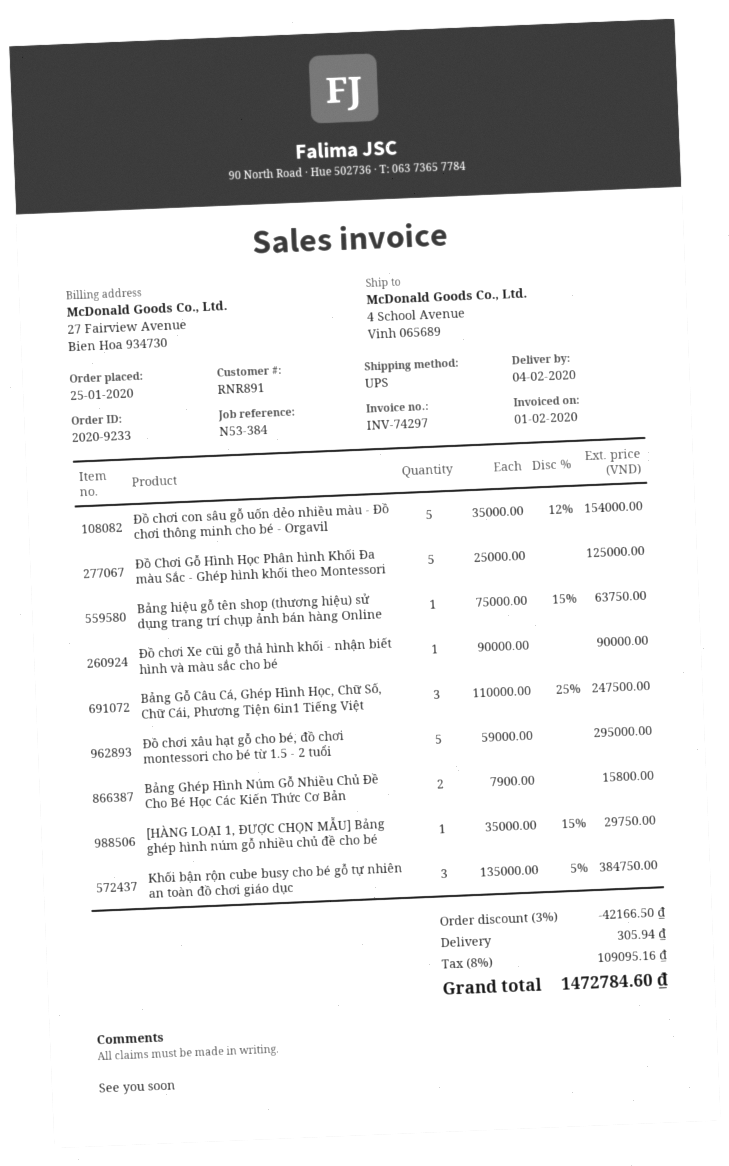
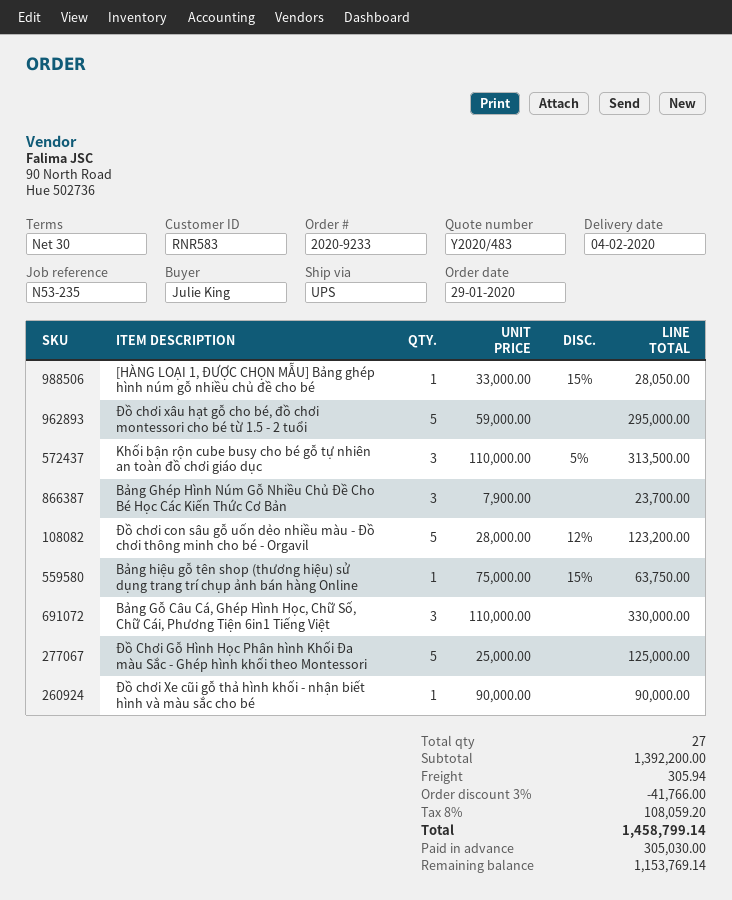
order date: 2020-01-25 -> 2020-01-29
customer number: RNR891 -> RNR583
reference: N53-384 -> N53-235
Đồ chơi con sâu gỗ uốn dẻo nhiều màu - Đồ chơi thông minh cho bé - Orgavil: 5 x 35000.00 - 12% = 154000.00 -> 5 x 28000.00 - 12% = 123200.00
Bảng Gỗ Câu Cá, Ghép Hình Học, Chữ Số, Chữ Cái, Phương Tiện 6in1 Tiếng Việt: 3 x 110000.00 - 25% = 247500.00 -> 3 x 110000.00 = 330000.00
Bảng Ghép Hình Núm Gỗ Nhiều Chủ Đề Cho Bé Học Các Kiến Thức Cơ Bản: 2 x 7900.00 = 15800.00 -> 3 x 7900.00 = 23700.00
[HÀNG LOẠI 1, ĐƯỢC CHỌN MẪU] Bảng ghép hình núm gỗ nhiều chủ đề cho bé: 1 x 35000.00 - 15% = 29750.00 -> 1 x 33000.00 - 15% = 28050.00
Khối bận rộn cube busy cho bé gỗ tự nhiên an toàn đồ chơi giáo dục: 3 x 135000.00 - 5% = 384750.00 -> 3 x 110000.00 - 5% = 313500.00
discount: 3% = 42166.50 -> 3% = 41766.00
tax: 8% = 109095.16 -> 8% = 108059.20
total: 1472784.60 -> 1458799.14

